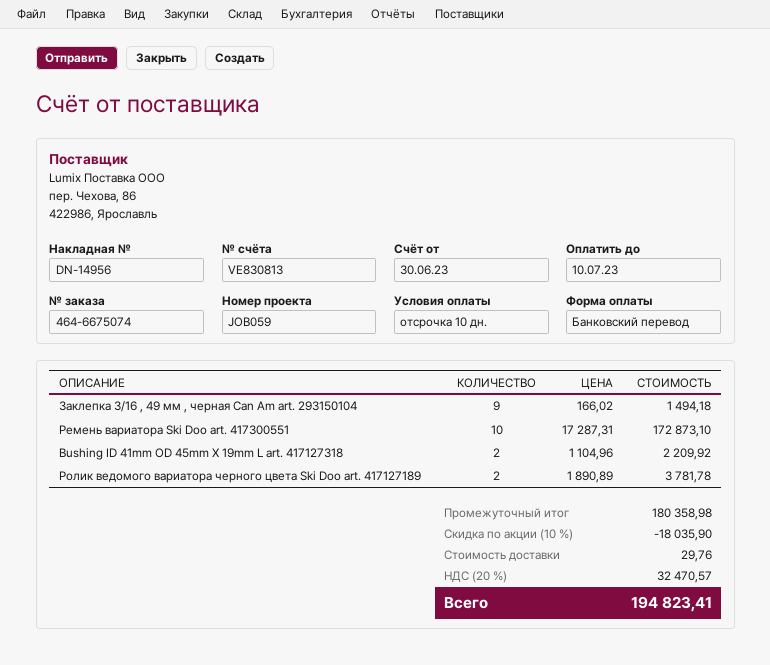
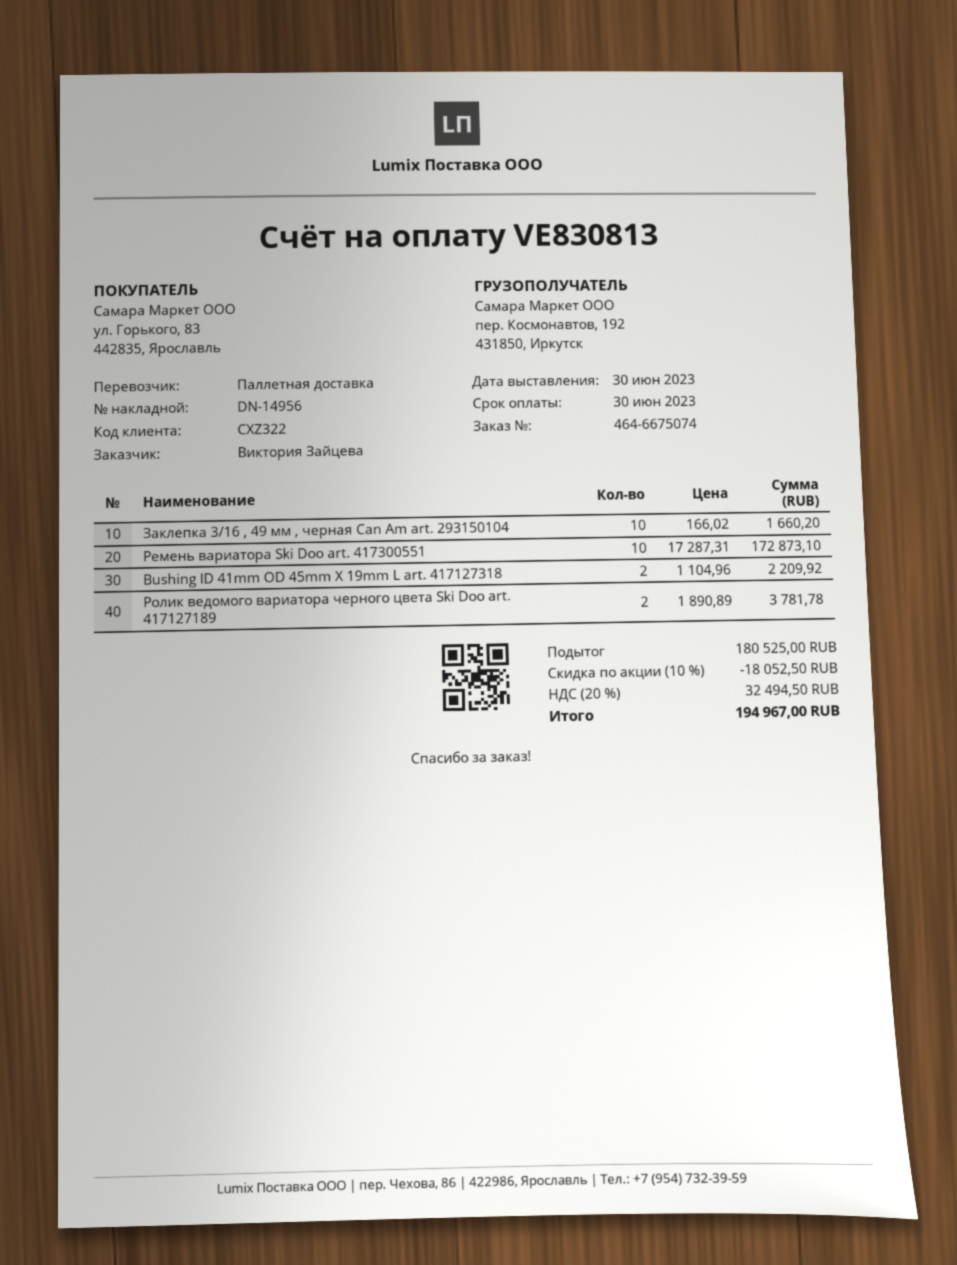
due date: 2023-07-10 -> 2023-06-30
Заклепка 3/16 , 49 мм , черная Can Am art. 293150104: 9 x 166.02 = 1494.18 -> 10 x 166.02 = 1660.20
subtotal: 180358.98 -> 180525.00
discount: 10% = 18035.90 -> 10% = 18052.50
shipping: 29.76 -> none
tax: 20% = 32470.57 -> 20% = 32494.50
total: 194823.41 -> 194967.00

